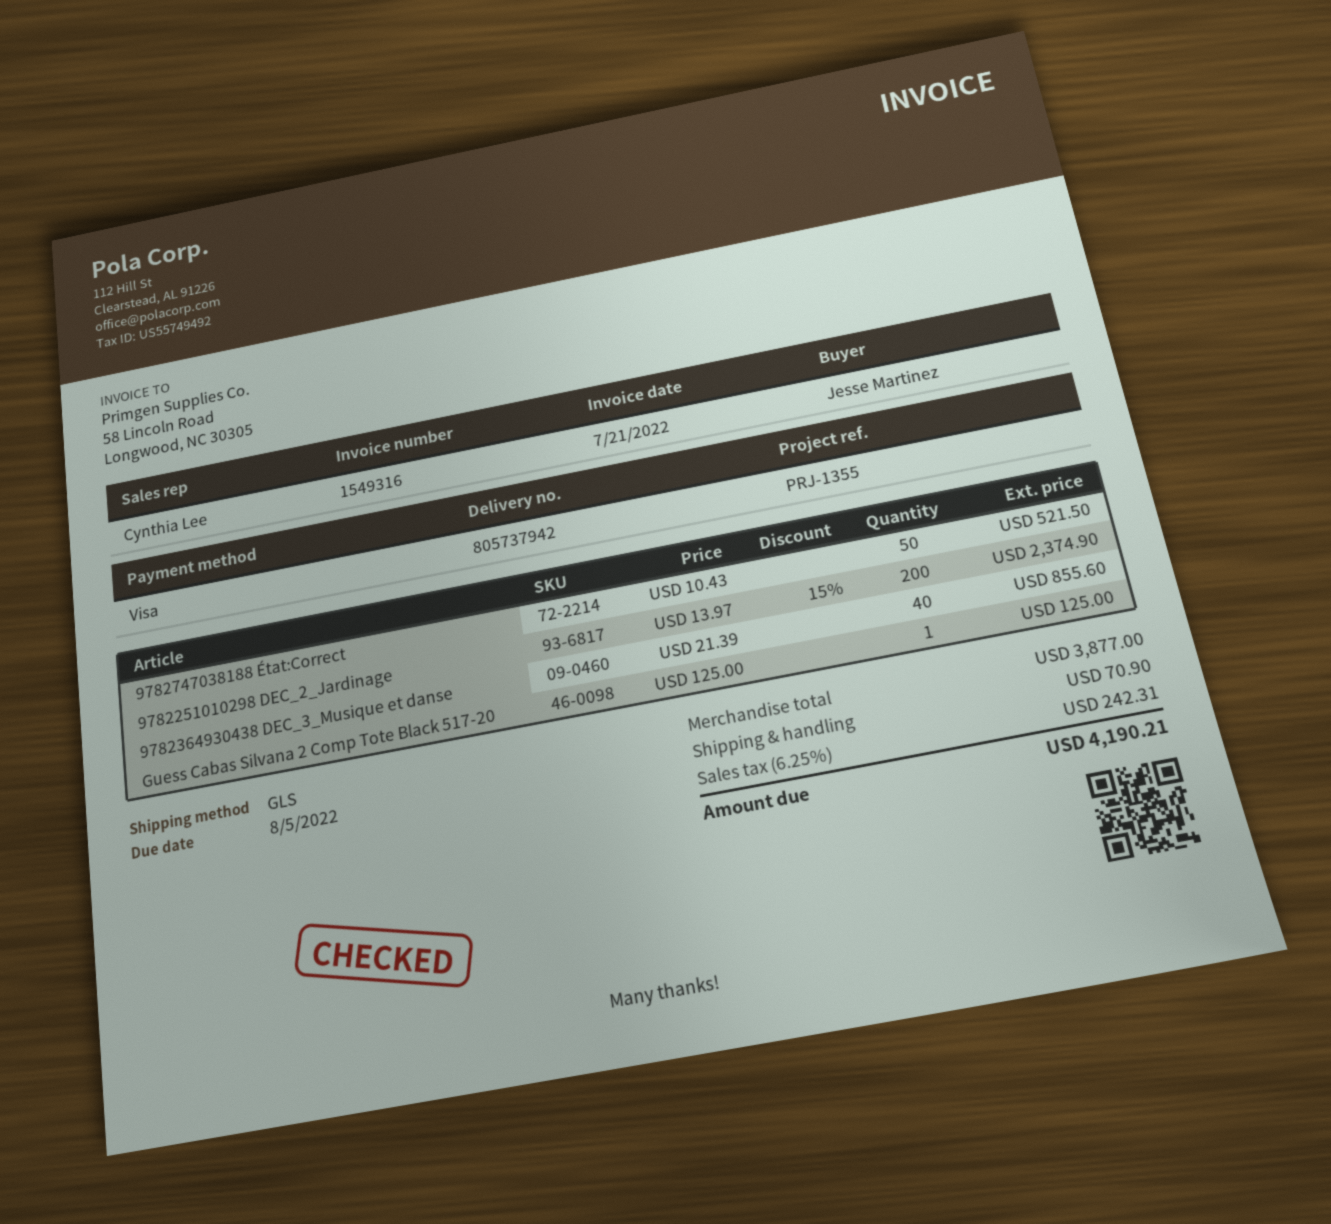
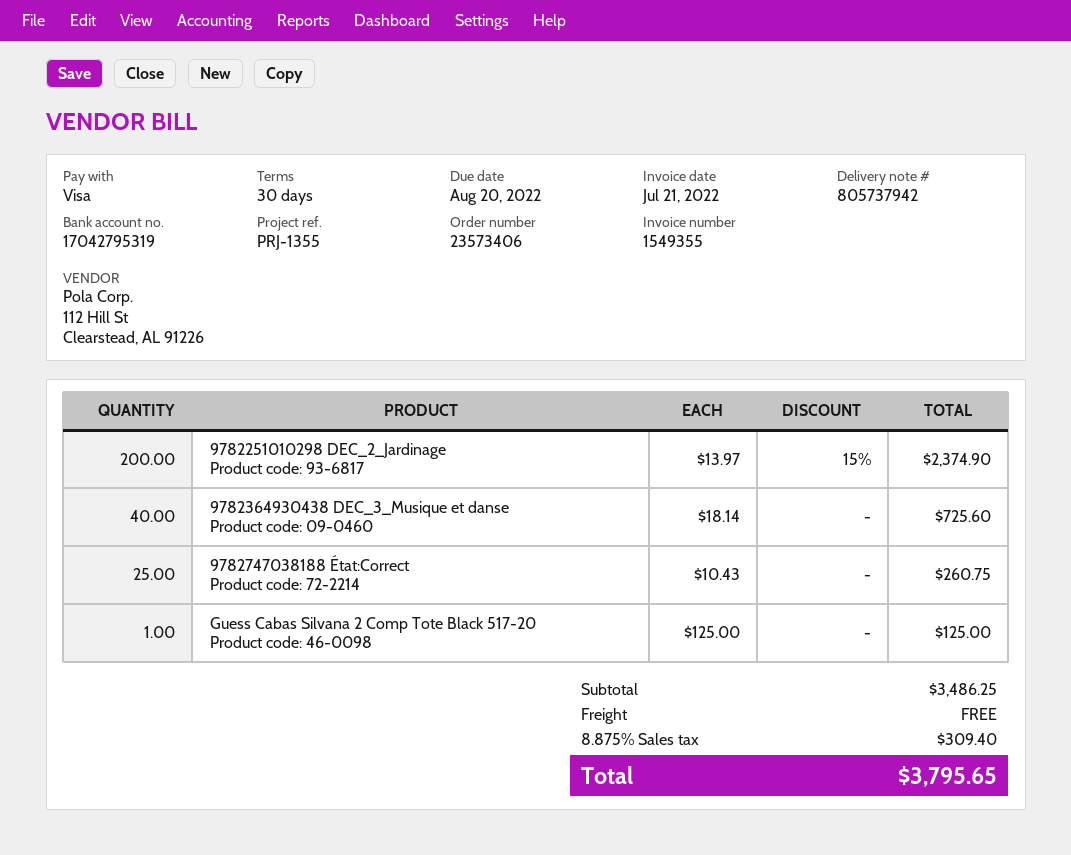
invoice number: 1549316 -> 1549355
due date: 2022-08-05 -> 2022-08-20
9782747038188 État:Correct: 50 x 10.43 = 521.50 -> 25 x 10.43 = 260.75
9782364930438 DEC_3_Musique et danse: 40 x 21.39 = 855.60 -> 40 x 18.14 = 725.60
subtotal: 3877.00 -> 3486.25
shipping: 70.90 -> 0.00
tax: 6.25% = 242.31 -> 8.875% = 309.40
total: 4190.21 -> 3795.65

